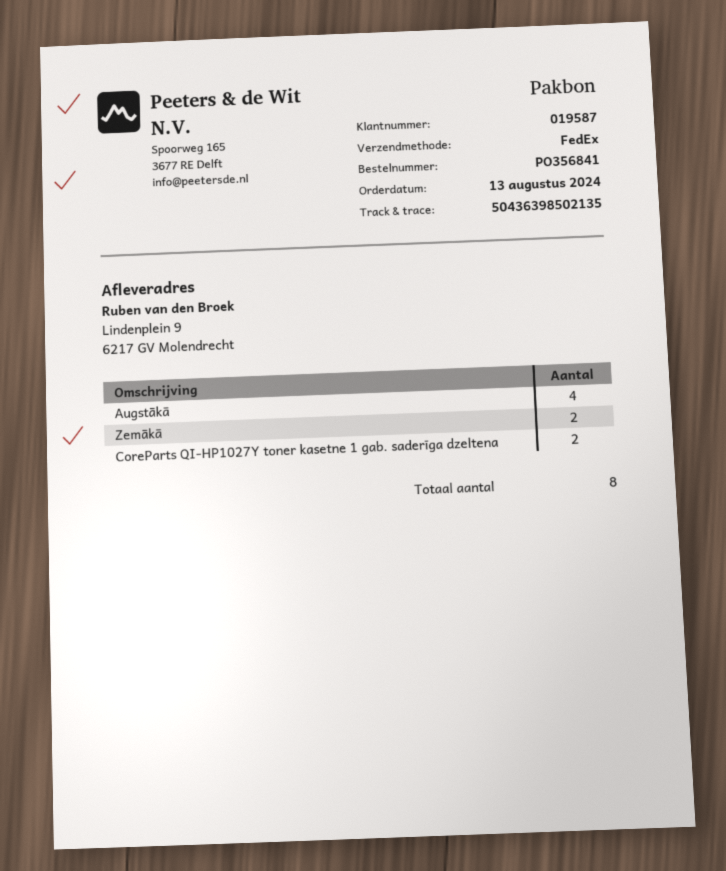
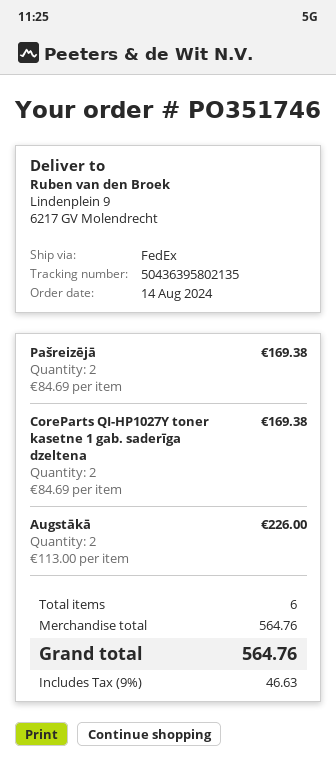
order number: PO356841 -> PO351746
order date: 2024-08-13 -> 2024-08-14
tracking number: 50436398502135 -> 50436395802135
Augstākā: 4 -> 2
Zemākā: 2 -> none
Pašreizējā: none -> 2
total quantity: 8 -> 6

